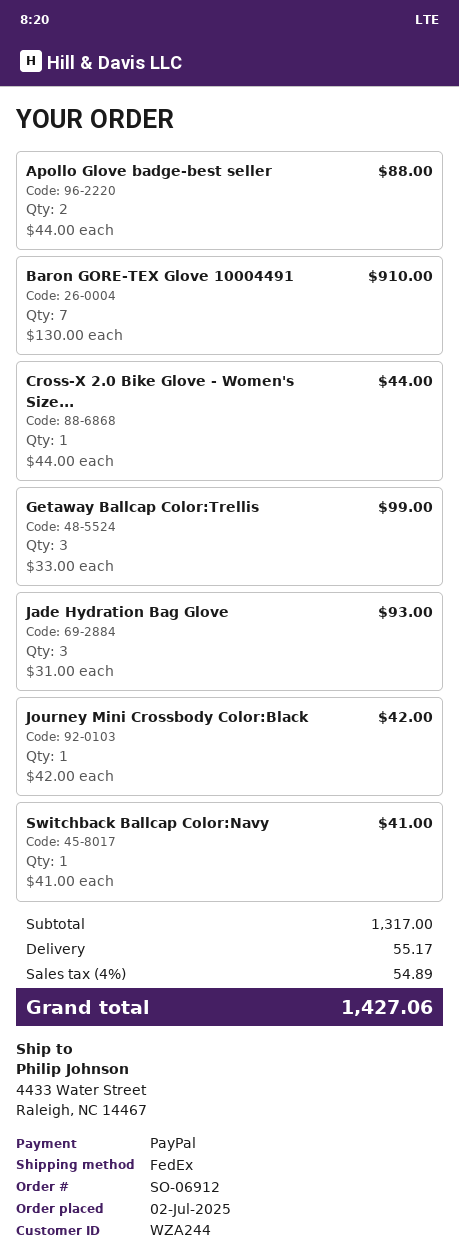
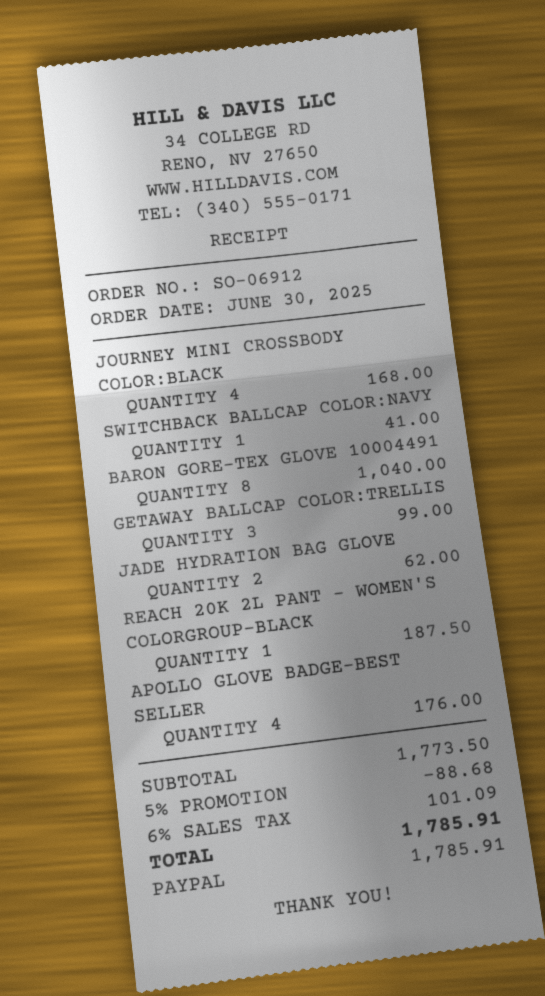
order date: 2025-07-02 -> 2025-06-30
Apollo Glove badge-best seller: 2 for 88.00 -> 4 for 176.00
Baron GORE-TEX Glove 10004491: 7 for 910.00 -> 8 for 1040.00
Cross-X 2.0 Bike Glove - Women's Size...: 1 for 44.00 -> none
Jade Hydration Bag Glove: 3 for 93.00 -> 2 for 62.00
Journey Mini Crossbody Color:Black: 1 for 42.00 -> 4 for 168.00
REACH 20K 2L PANT - WOMEN'S COLORGROUP-BLACK: none -> 1 for 187.50
subtotal: 1317.00 -> 1773.50
discount: none -> 5% = 88.68
shipping: 55.17 -> none
tax: 4% = 54.89 -> 6% = 101.09
total: 1427.06 -> 1785.91

